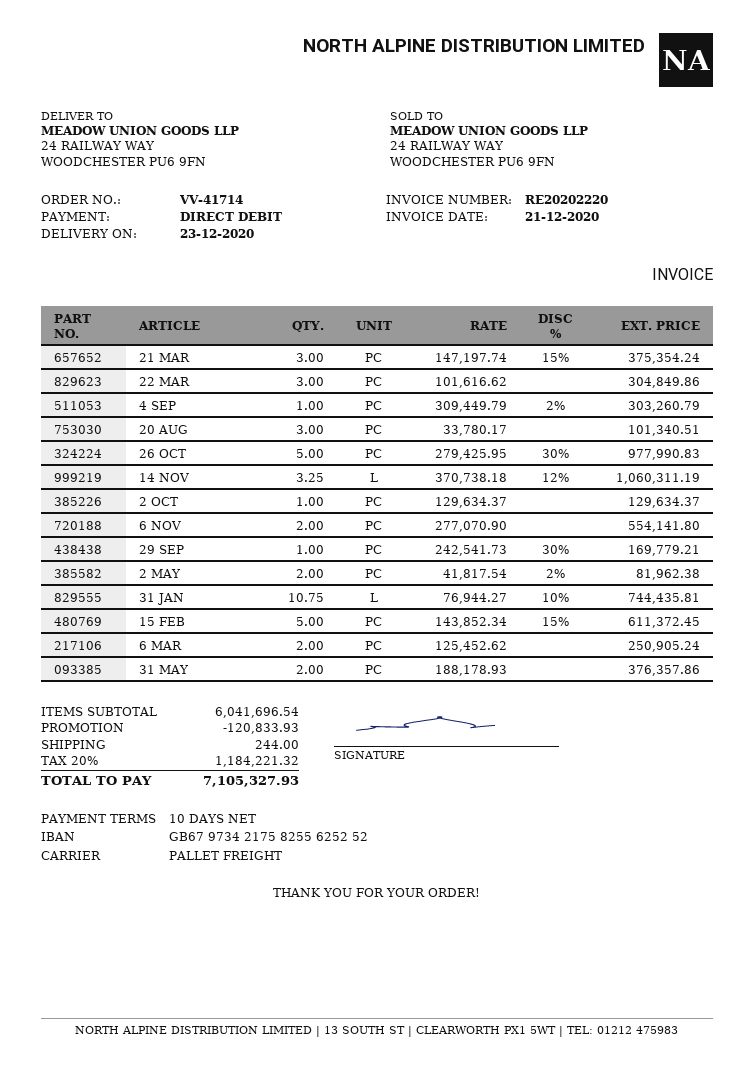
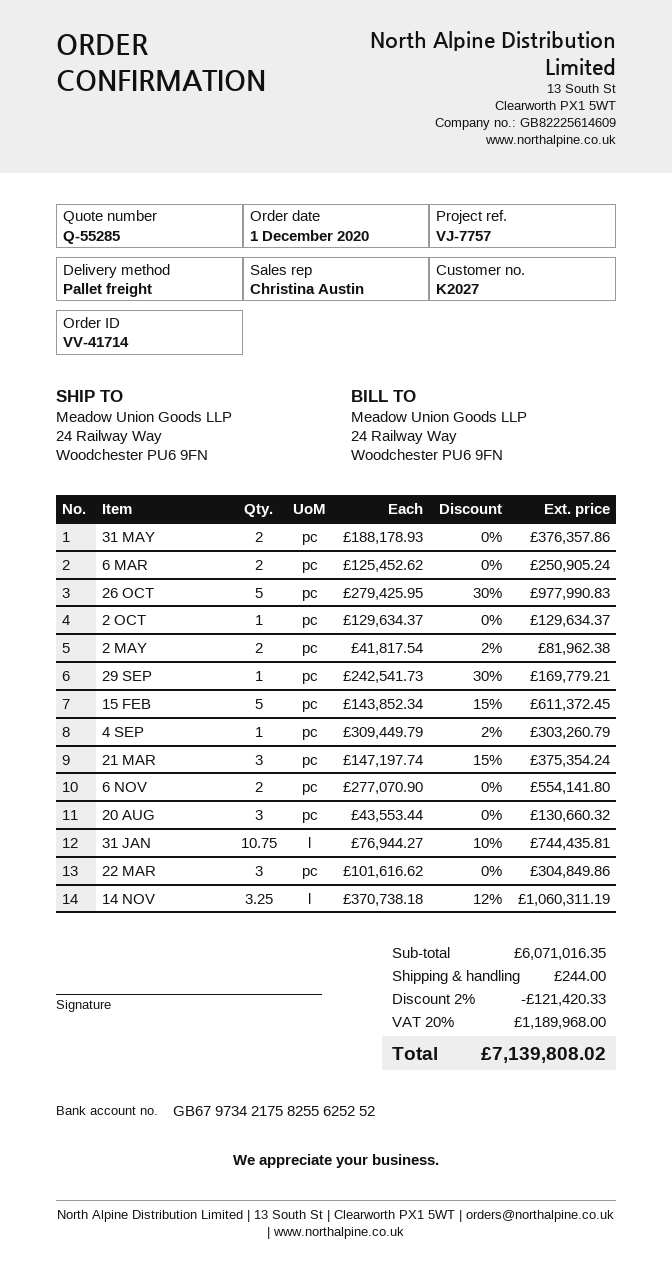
20 AUG: 3 x 33780.17 = 101340.51 -> 3 x 43553.44 = 130660.32
subtotal: 6041696.54 -> 6071016.35
discount: 120833.93 -> 121420.33
tax: 20% = 1184221.32 -> 20% = 1189968.00
total: 7105327.93 -> 7139808.02

